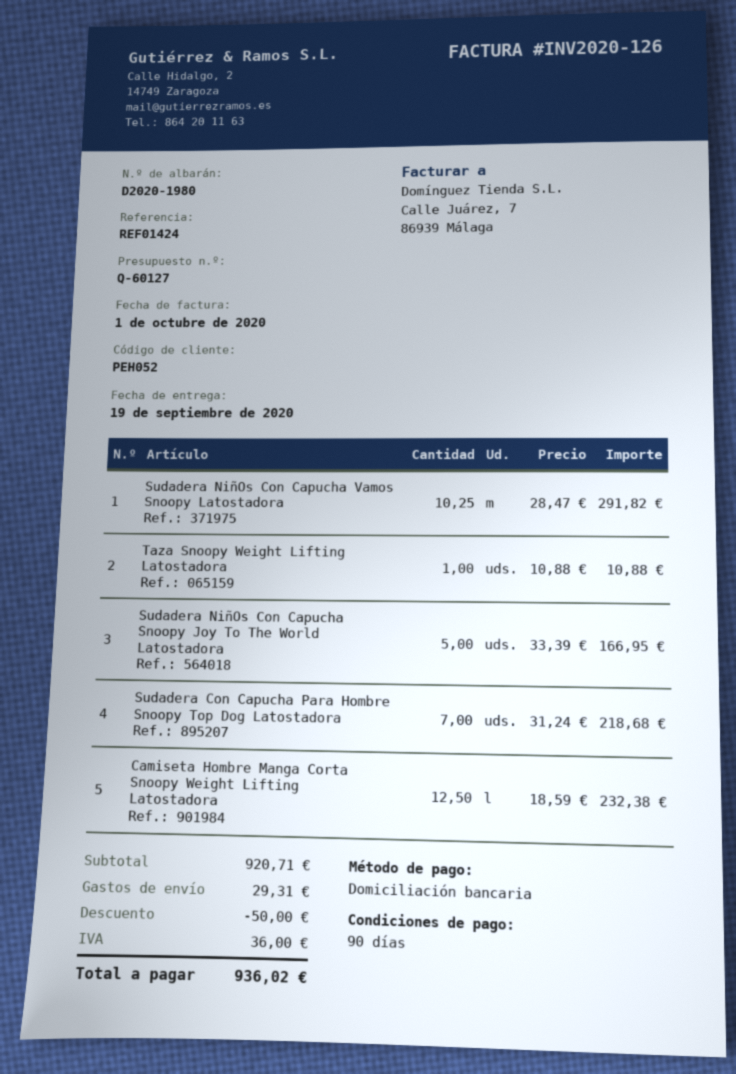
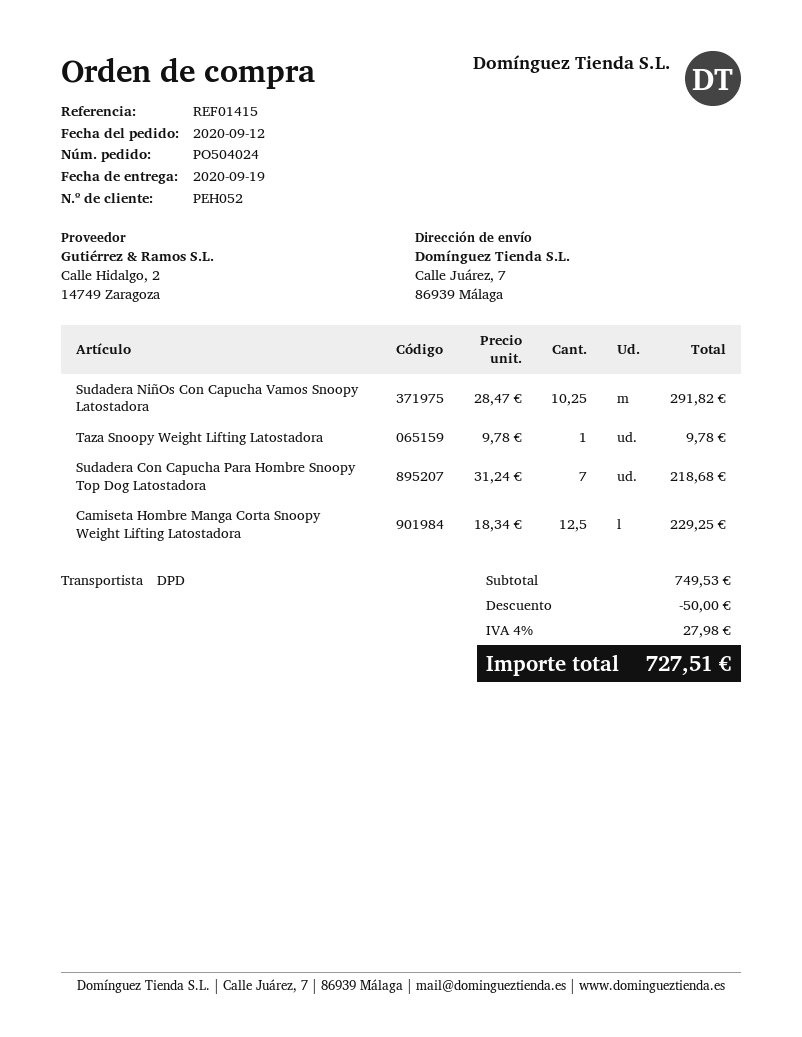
reference: REF01424 -> REF01415
Taza Snoopy Weight Lifting Latostadora: 1 x 10.88 = 10.88 -> 1 x 9.78 = 9.78
Sudadera NiñOs Con Capucha Snoopy Joy To The World Latostadora: 5 x 33.39 = 166.95 -> none
Camiseta Hombre Manga Corta Snoopy Weight Lifting Latostadora: 12.5 x 18.59 = 232.38 -> 12.5 x 18.34 = 229.25
subtotal: 920.71 -> 749.53
shipping: 29.31 -> none
tax: 36.00 -> 27.98
total: 936.02 -> 727.51

